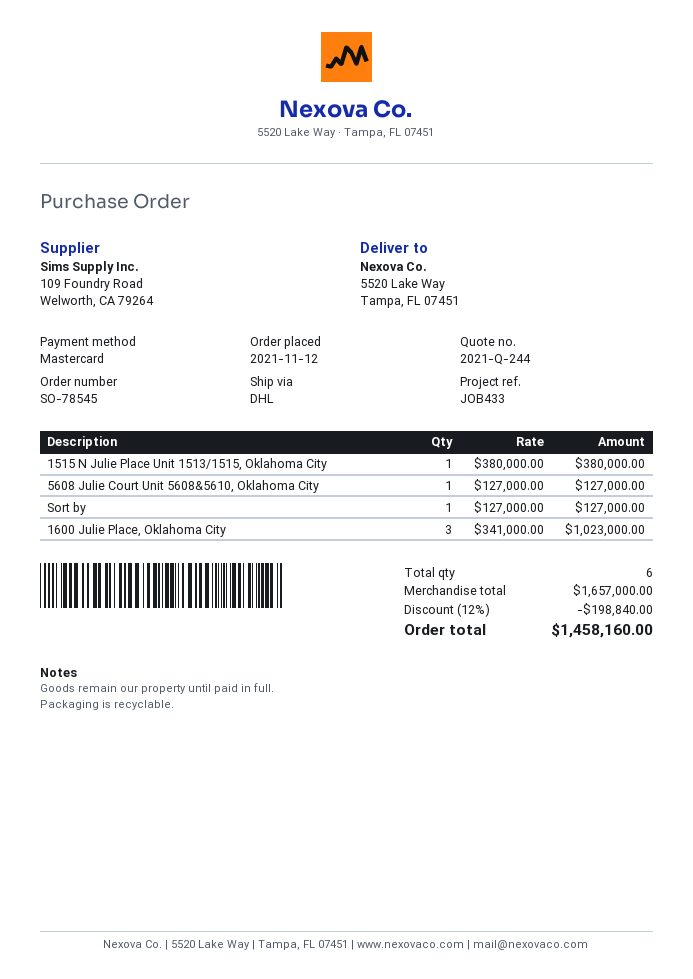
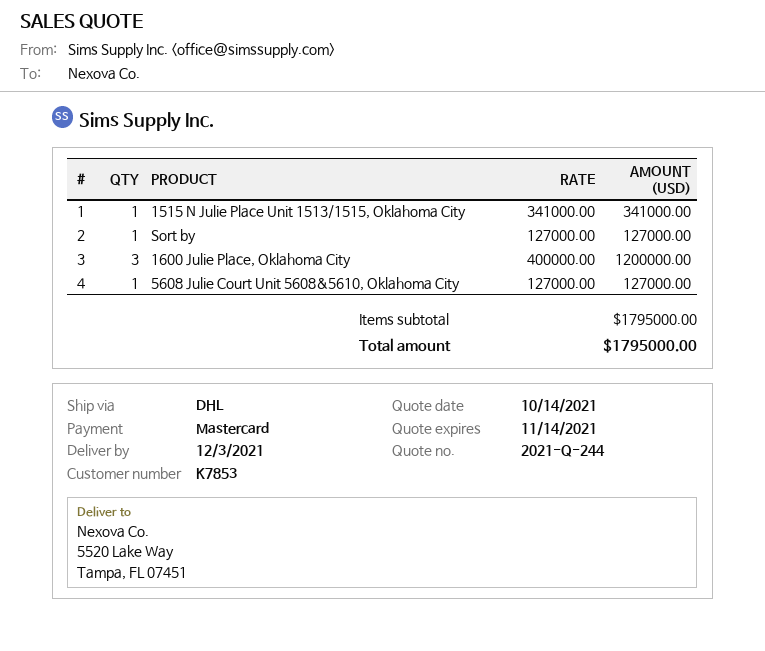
1515 N Julie Place Unit 1513/1515, Oklahoma City: 1 x 380000.00 = 380000.00 -> 1 x 341000.00 = 341000.00
1600 Julie Place, Oklahoma City: 3 x 341000.00 = 1023000.00 -> 3 x 400000.00 = 1200000.00
subtotal: 1657000.00 -> 1795000.00
discount: 12% = 198840.00 -> none
total: 1458160.00 -> 1795000.00

